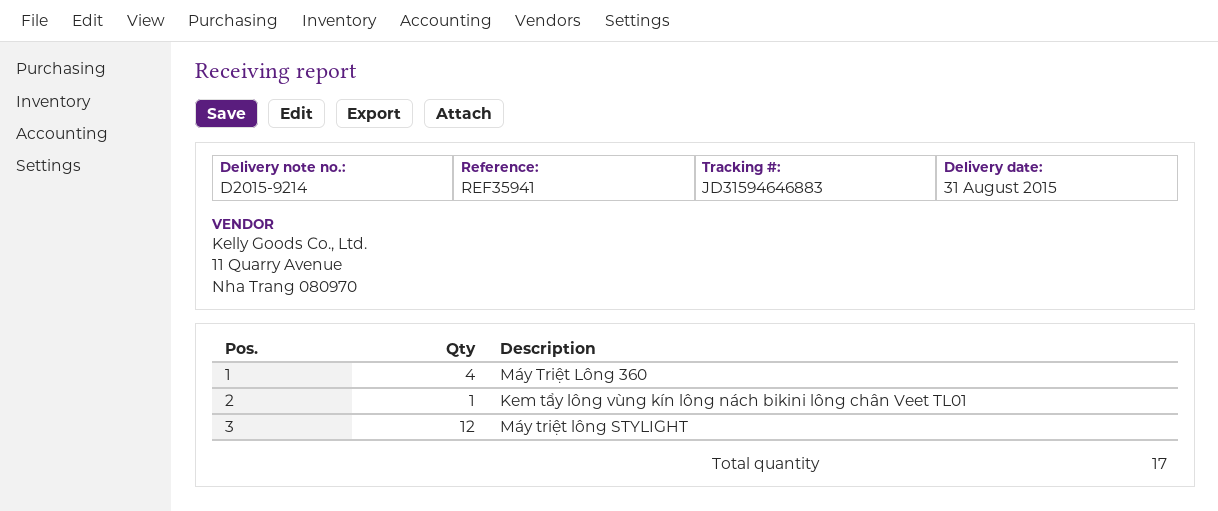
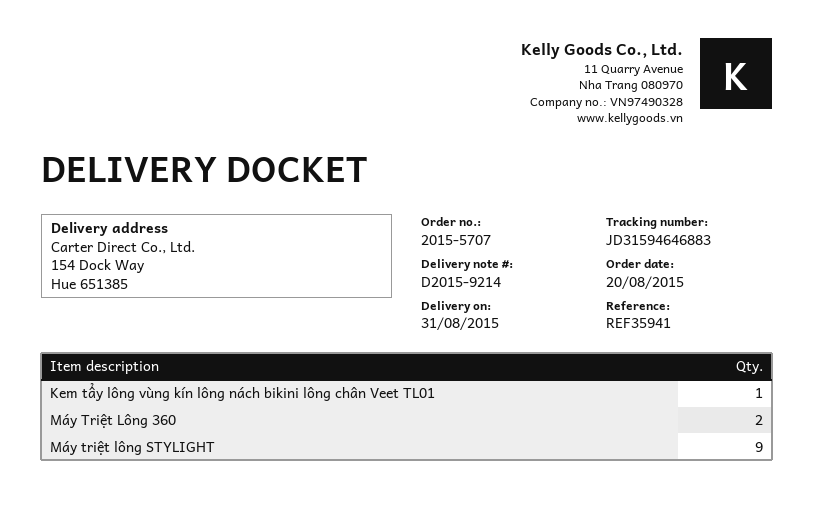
Máy Triệt Lông 360: 4 -> 2
Máy triệt lông STYLIGHT: 12 -> 9

